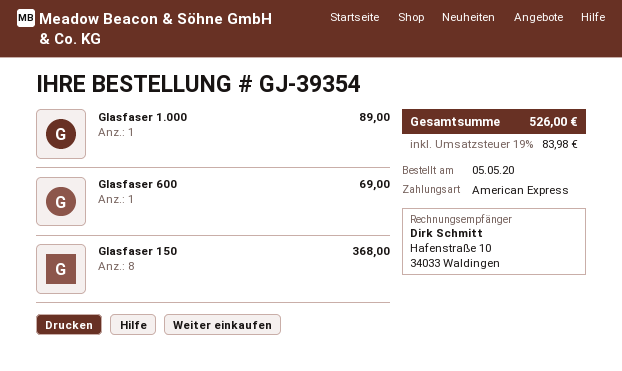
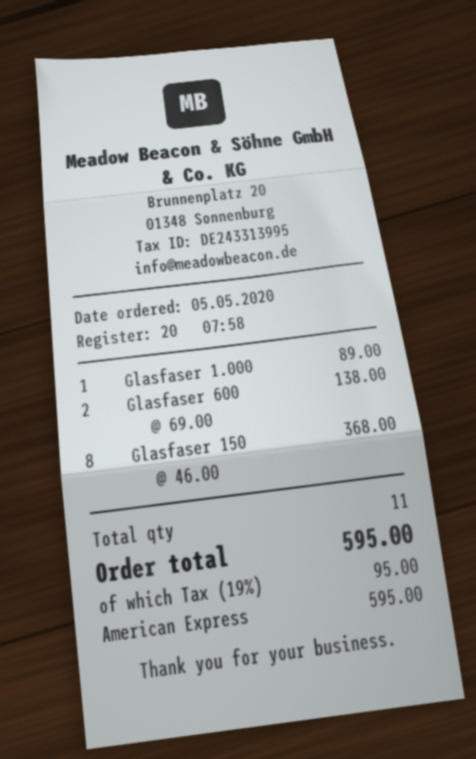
Glasfaser 600: 1 for 69.00 -> 2 for 138.00
tax: 19% = 83.98 -> 19% = 95.00
total: 526.00 -> 595.00

